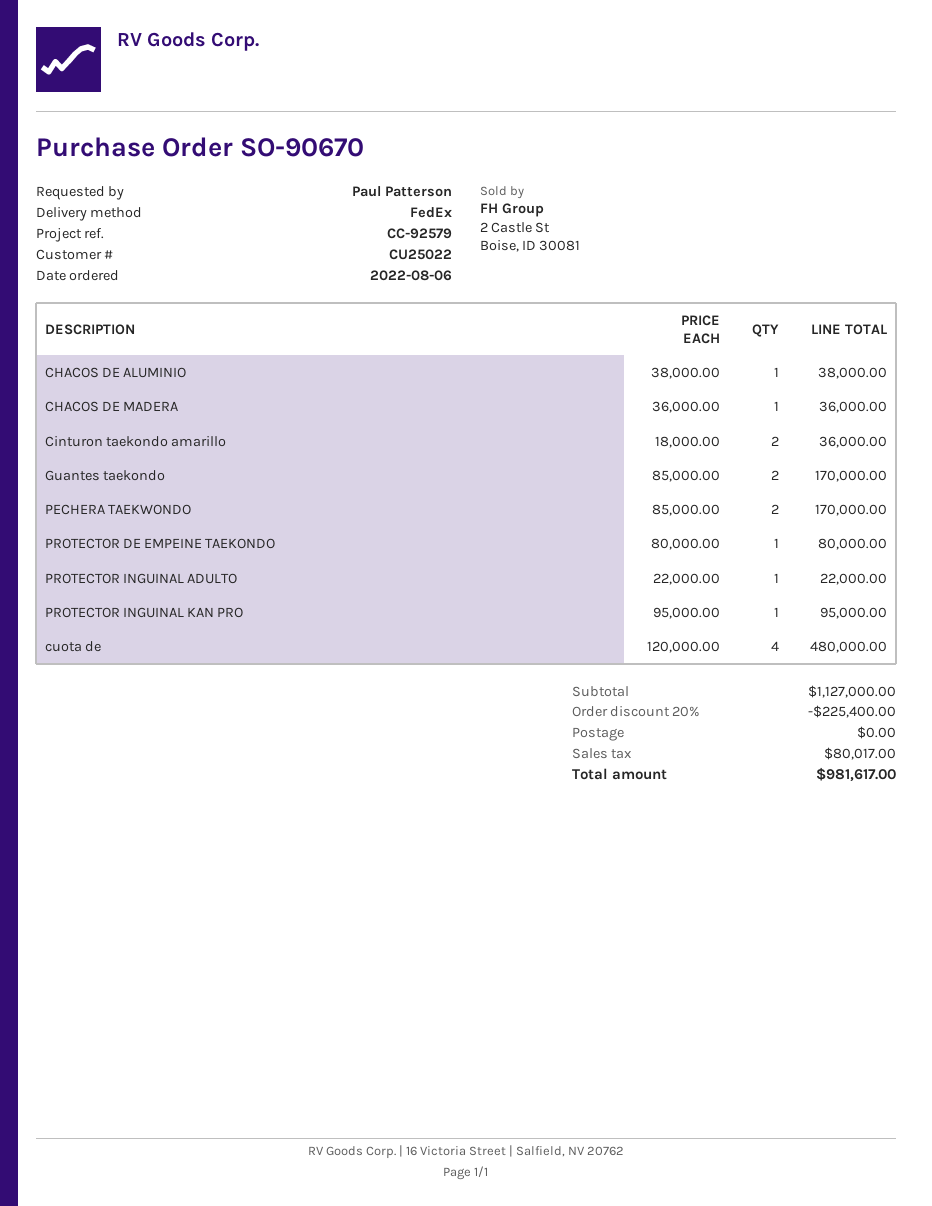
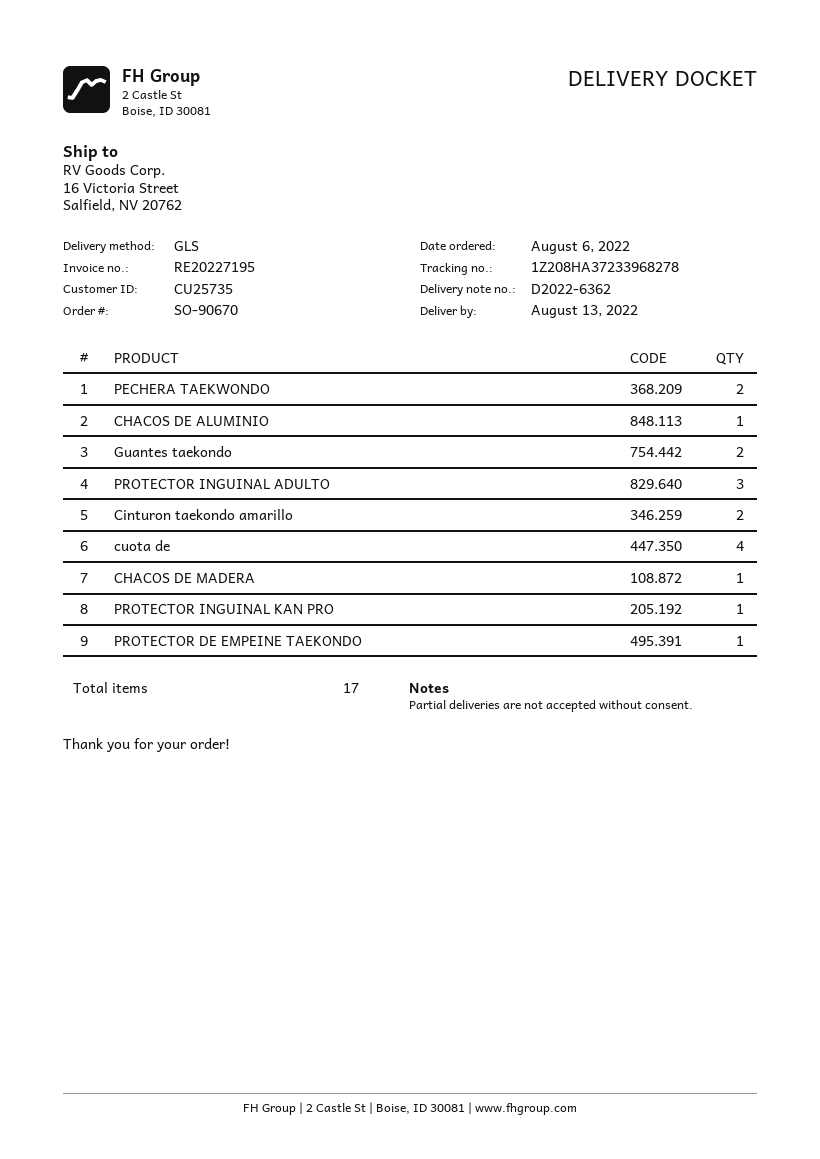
customer number: CU25022 -> CU25735
shipping method: FedEx -> GLS
PROTECTOR INGUINAL ADULTO: 1 -> 3

